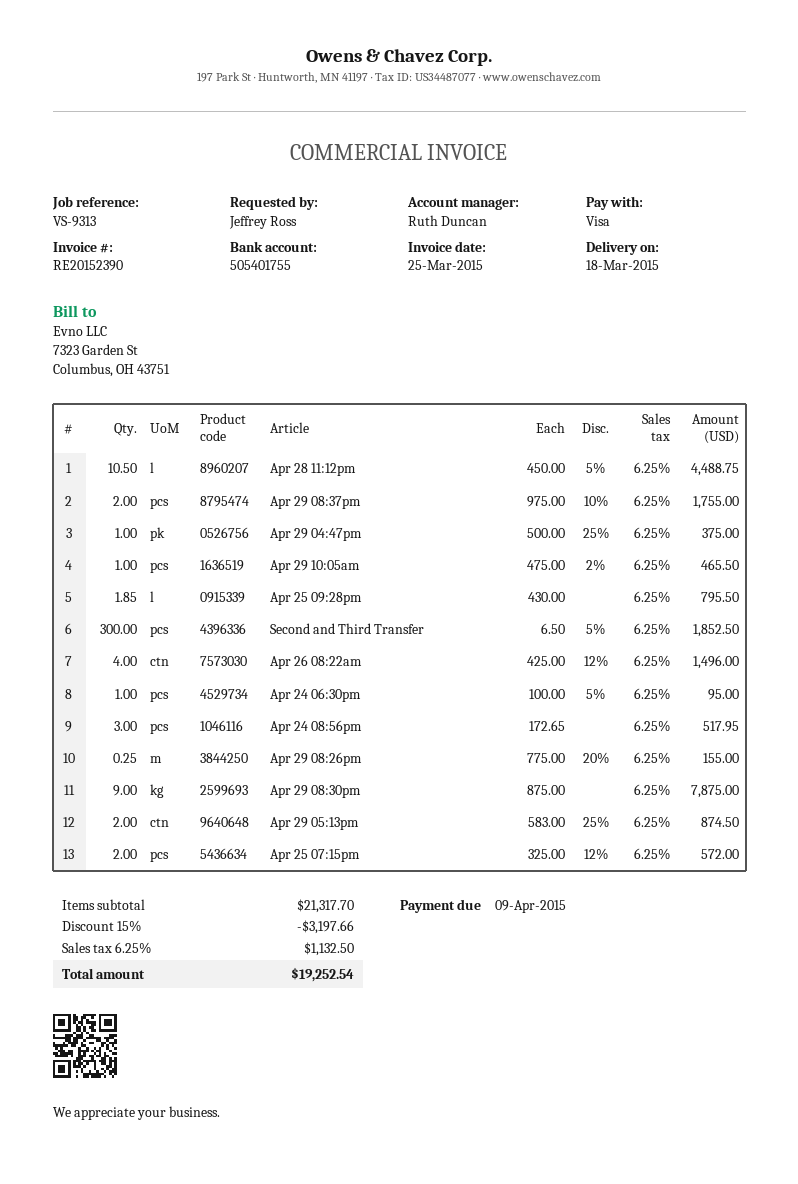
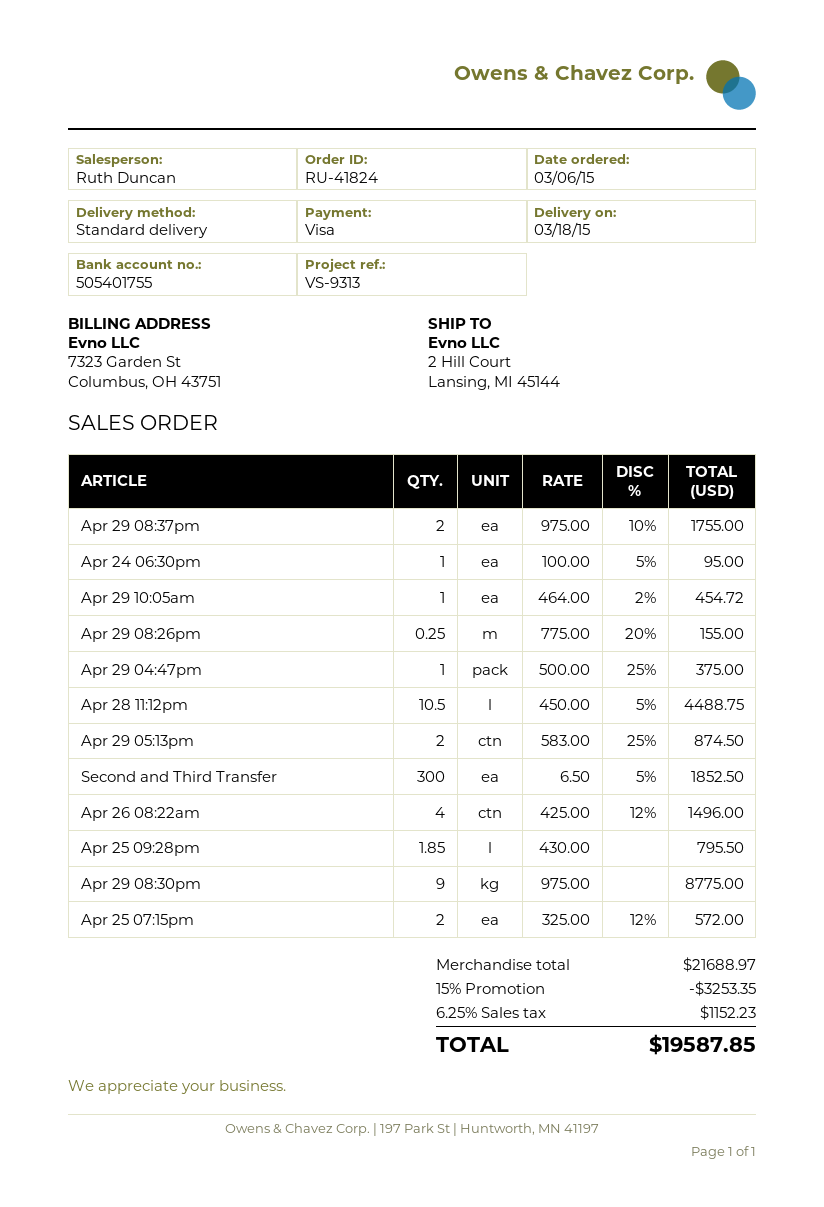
Apr 29 10:05am: 1 x 475.00 - 2% = 465.50 -> 1 x 464.00 - 2% = 454.72
Apr 24 08:56pm: 3 x 172.65 = 517.95 -> none
Apr 29 08:30pm: 9 x 875.00 = 7875.00 -> 9 x 975.00 = 8775.00
subtotal: 21317.70 -> 21688.97
discount: 15% = 3197.66 -> 15% = 3253.35
tax: 6.25% = 1132.50 -> 6.25% = 1152.23
total: 19252.54 -> 19587.85

